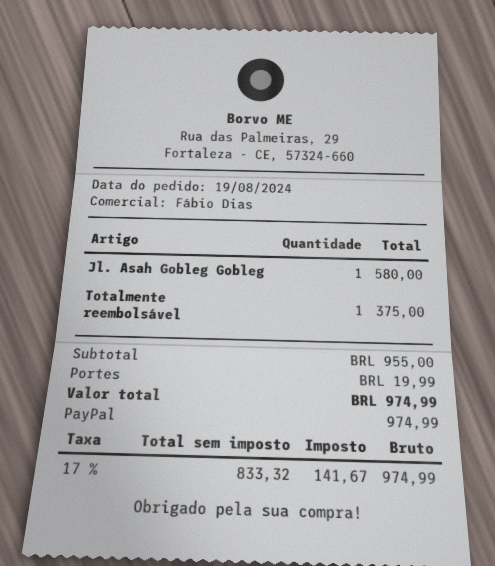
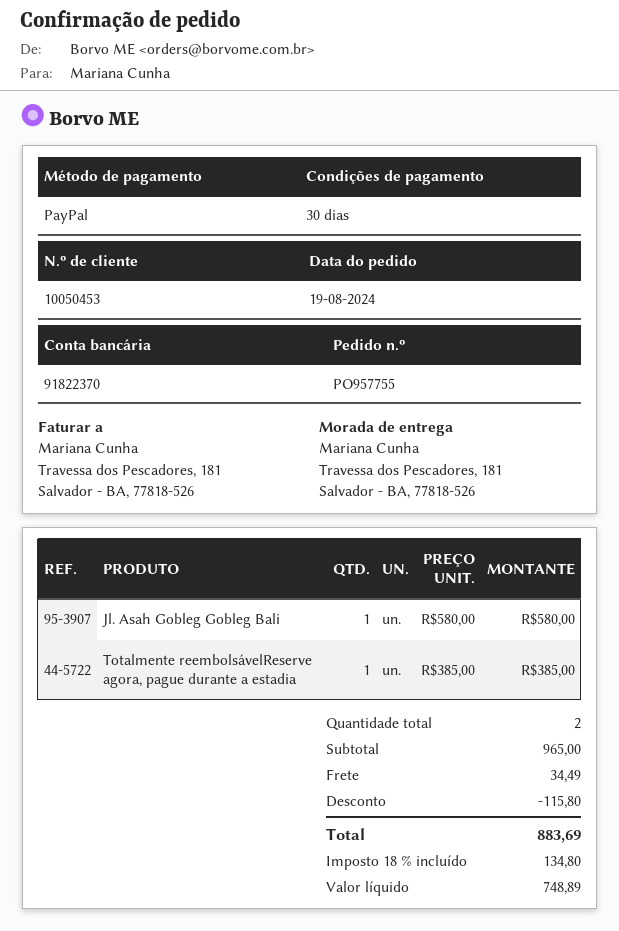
Totalmente reembolsável: 1 for 375.00 -> 1 for 385.00
subtotal: 955.00 -> 965.00
discount: none -> 115.80
shipping: 19.99 -> 34.49
net: 833.32 -> 748.89
tax: 17% = 141.67 -> 18% = 134.80
total: 974.99 -> 883.69

